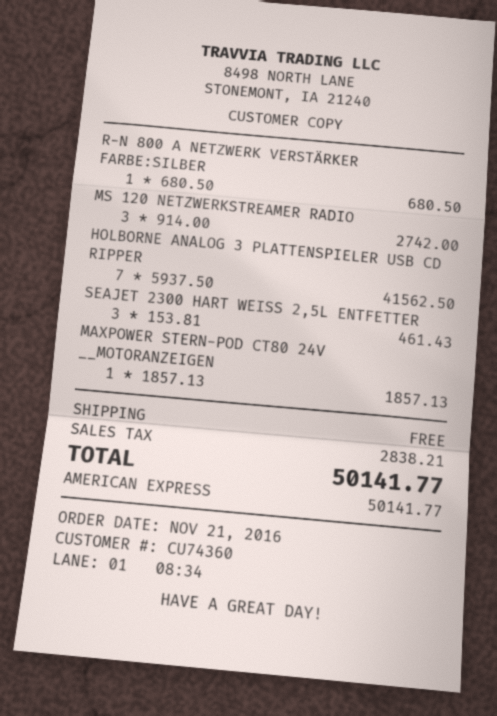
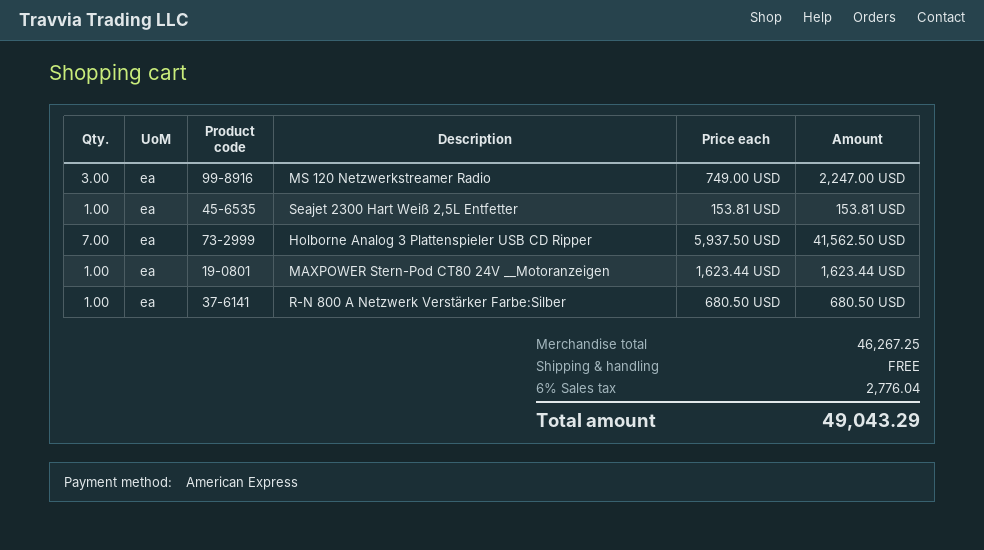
MS 120 NETZWERKSTREAMER RADIO: 3 x 914.00 = 2742.00 -> 3 x 749.00 = 2247.00
SEAJET 2300 HART WEISS 2,5L ENTFETTER: 3 x 153.81 = 461.43 -> 1 x 153.81 = 153.81
MAXPOWER STERN-POD CT80 24V __MOTORANZEIGEN: 1 x 1857.13 = 1857.13 -> 1 x 1623.44 = 1623.44
tax: 2838.21 -> 2776.04
total: 50141.77 -> 49043.29

